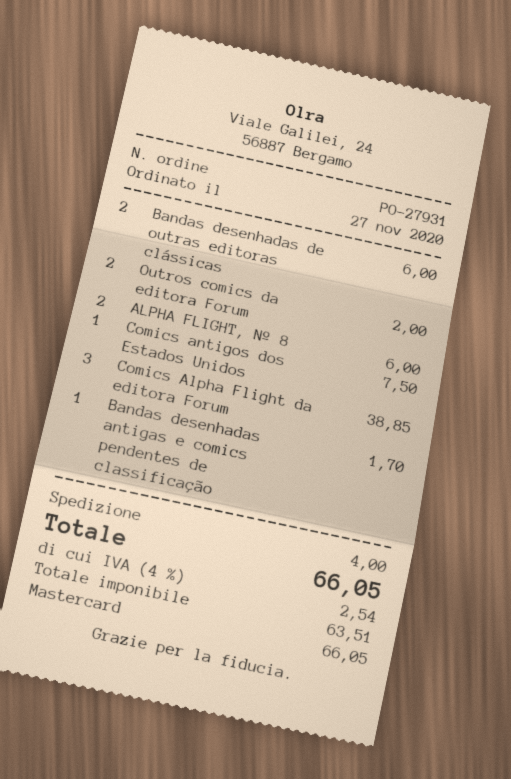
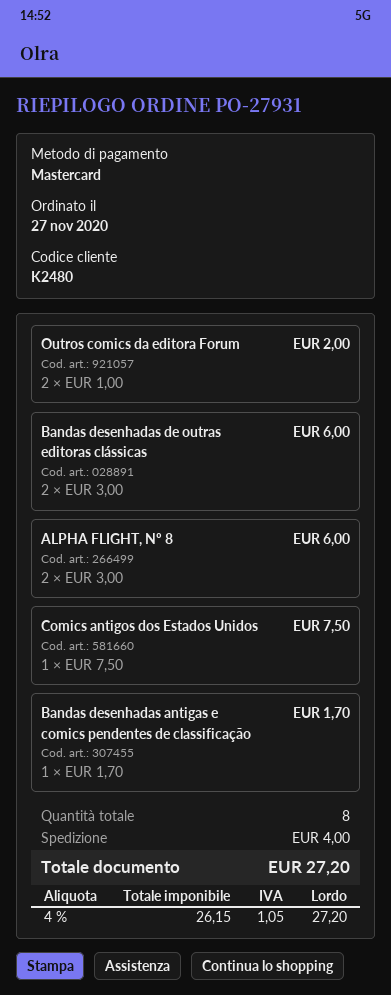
Comics Alpha Flight da editora Forum: 3 for 38.85 -> none
net: 63.51 -> 26.15
tax: 4% = 2.54 -> 4% = 1.05
total: 66.05 -> 27.20

